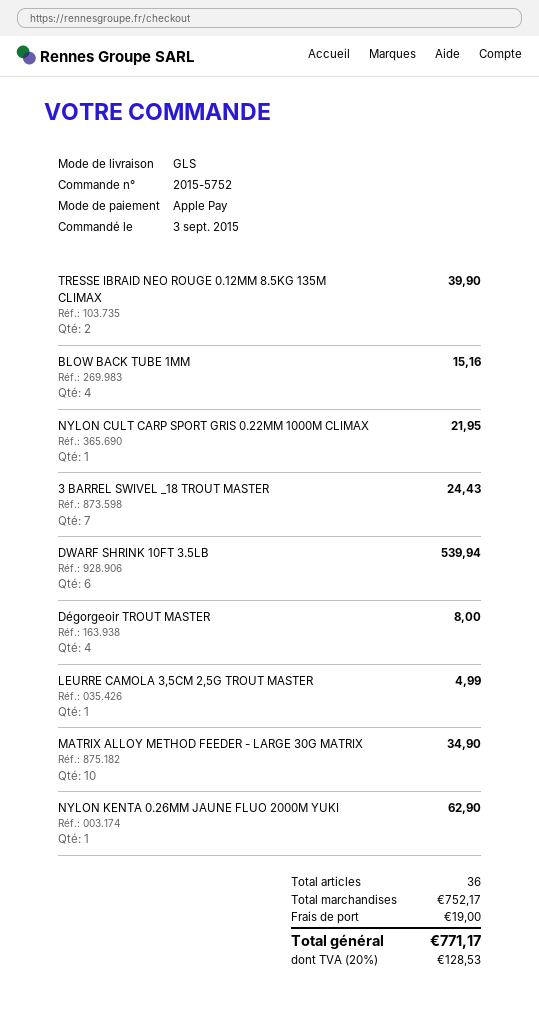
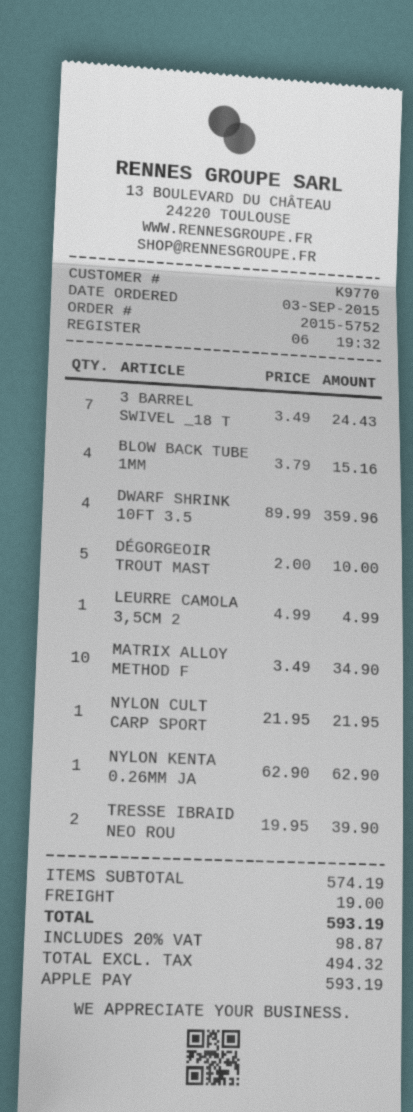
DWARF SHRINK 10FT 3.5LB: 6 for 539.94 -> 4 for 359.96
Dégorgeoir TROUT MASTER: 4 for 8.00 -> 5 for 10.00
subtotal: 752.17 -> 574.19
tax: 20% = 128.53 -> 20% = 98.87
total: 771.17 -> 593.19

